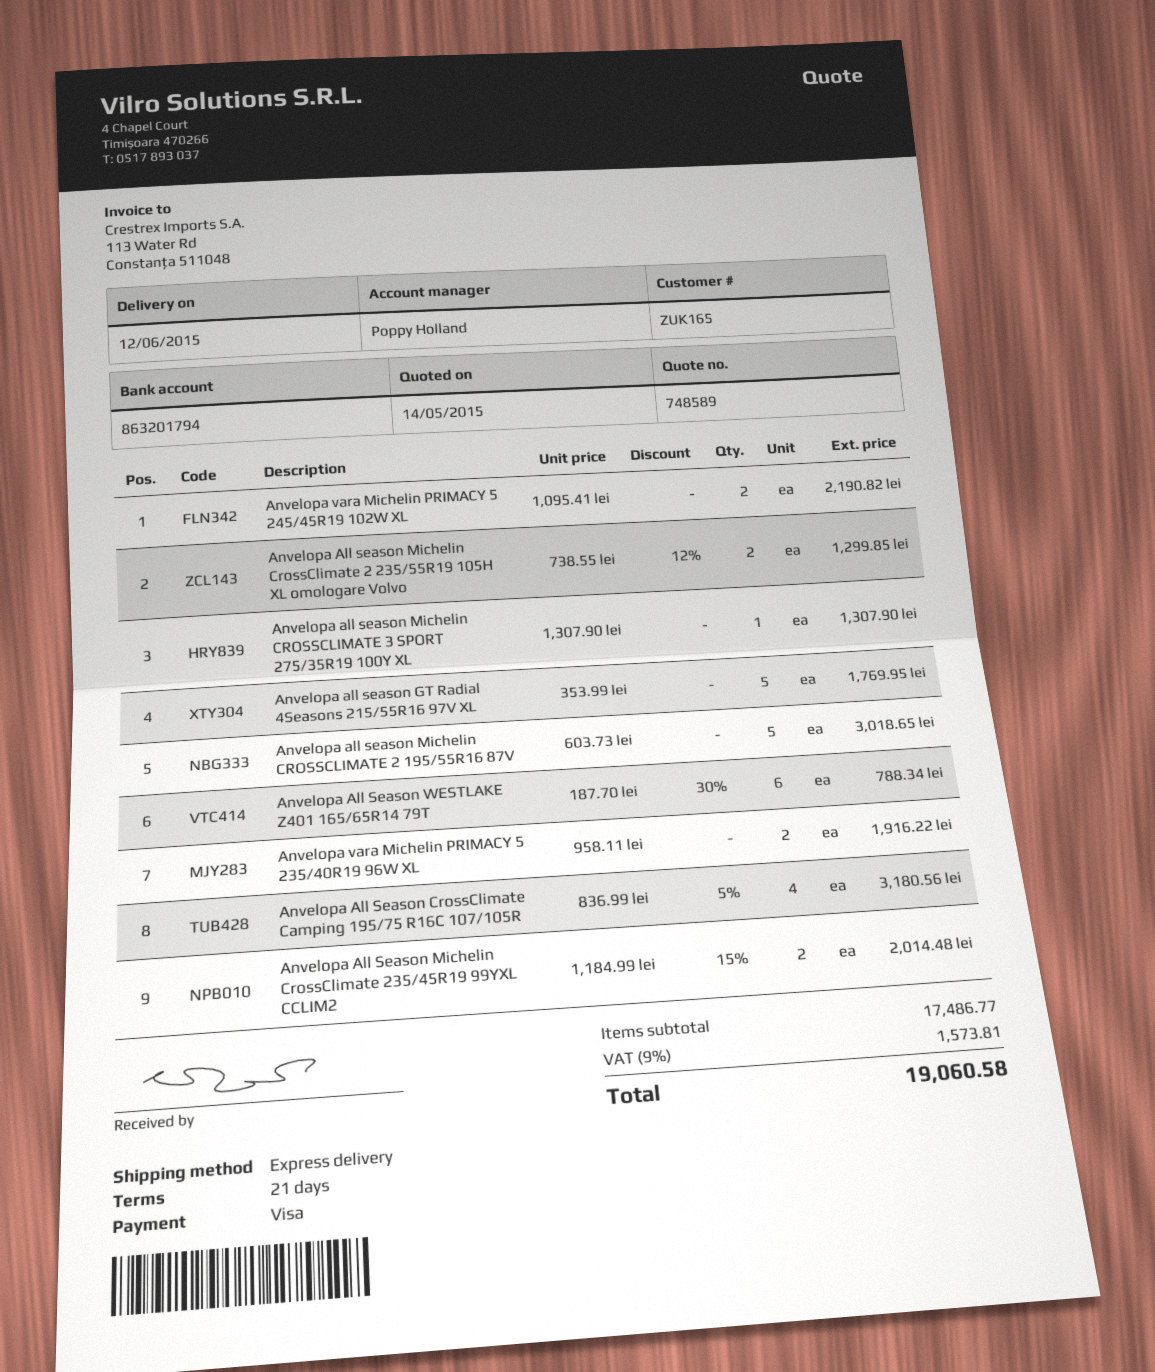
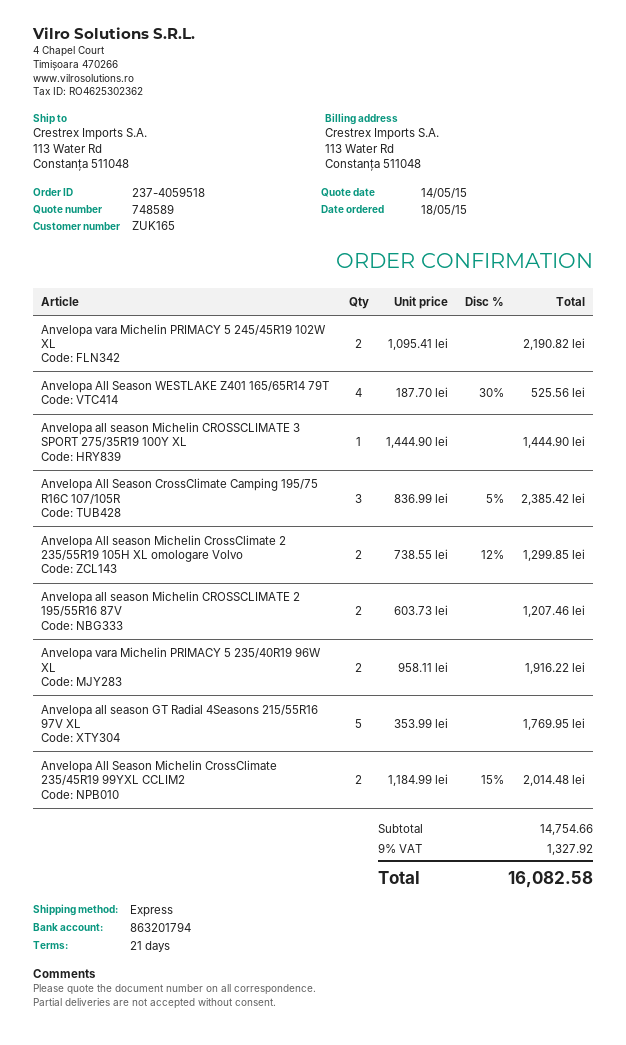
Anvelopa all season Michelin CROSSCLIMATE 3 SPORT 275/35R19 100Y XL: 1 x 1307.90 = 1307.90 -> 1 x 1444.90 = 1444.90
Anvelopa all season Michelin CROSSCLIMATE 2 195/55R16 87V: 5 x 603.73 = 3018.65 -> 2 x 603.73 = 1207.46
Anvelopa All Season WESTLAKE Z401 165/65R14 79T: 6 x 187.70 - 30% = 788.34 -> 4 x 187.70 - 30% = 525.56
Anvelopa All Season CrossClimate Camping 195/75 R16C 107/105R: 4 x 836.99 - 5% = 3180.56 -> 3 x 836.99 - 5% = 2385.42
subtotal: 17486.77 -> 14754.66
tax: 9% = 1573.81 -> 9% = 1327.92
total: 19060.58 -> 16082.58

